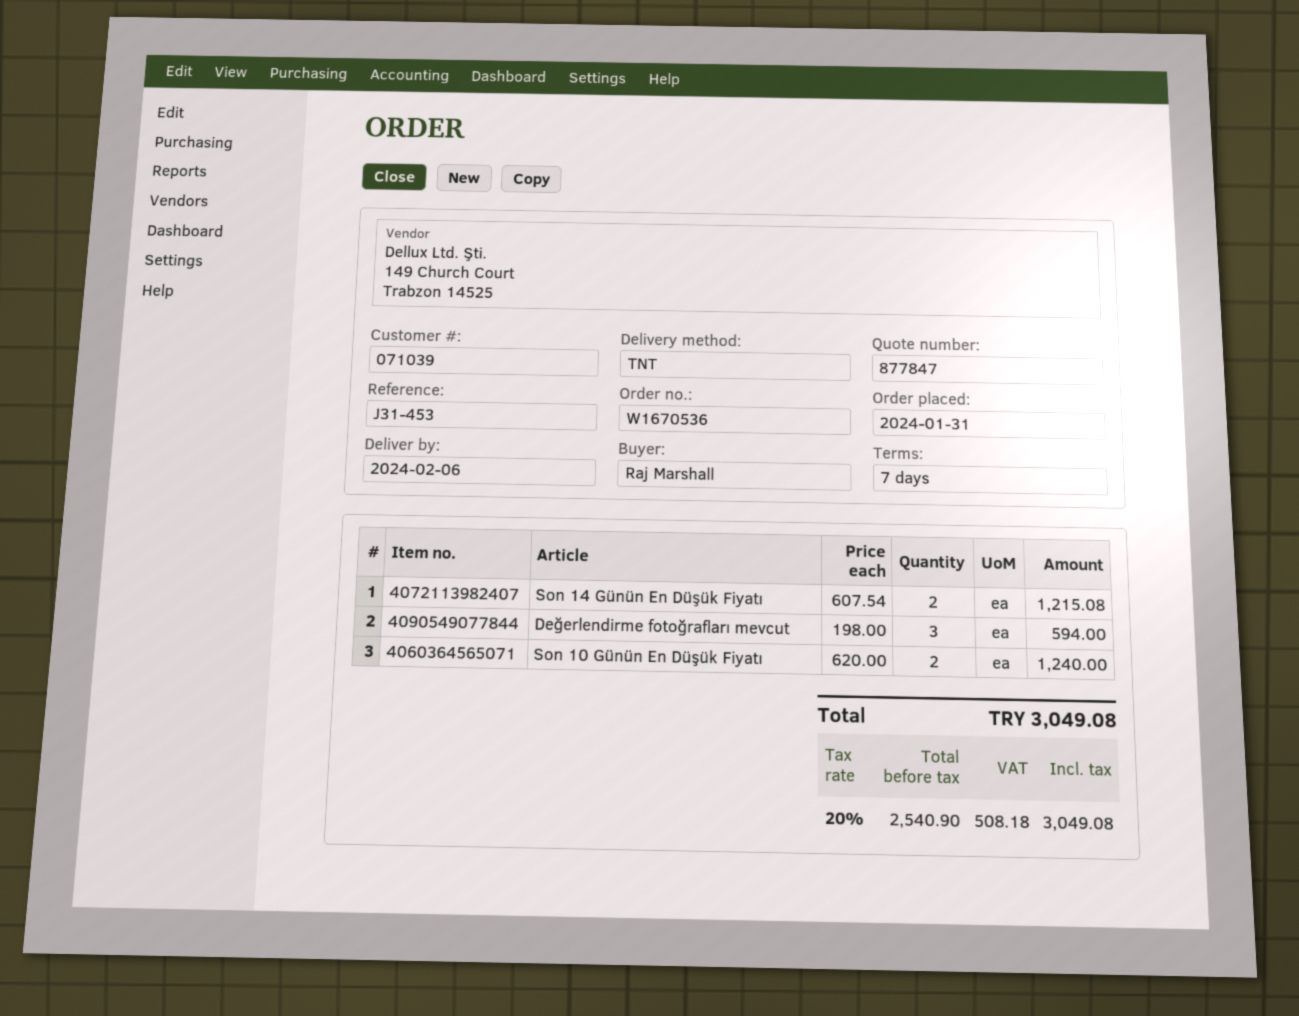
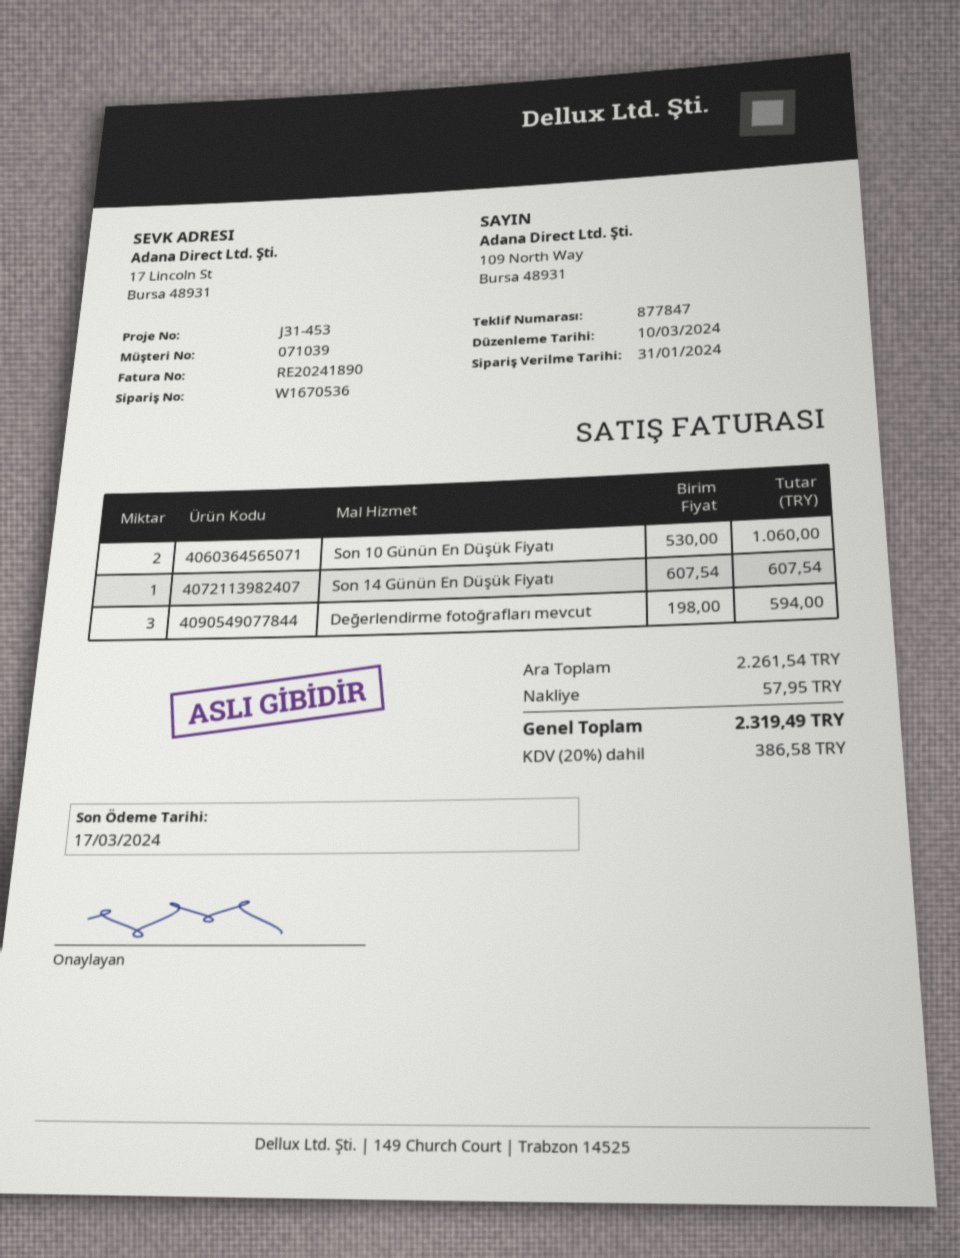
Son 14 Günün En Düşük Fiyatı: 2 x 607.54 = 1215.08 -> 1 x 607.54 = 607.54
Son 10 Günün En Düşük Fiyatı: 2 x 620.00 = 1240.00 -> 2 x 530.00 = 1060.00
shipping: none -> 57.95
tax: 20% = 508.18 -> 20% = 386.58
total: 3049.08 -> 2319.49

